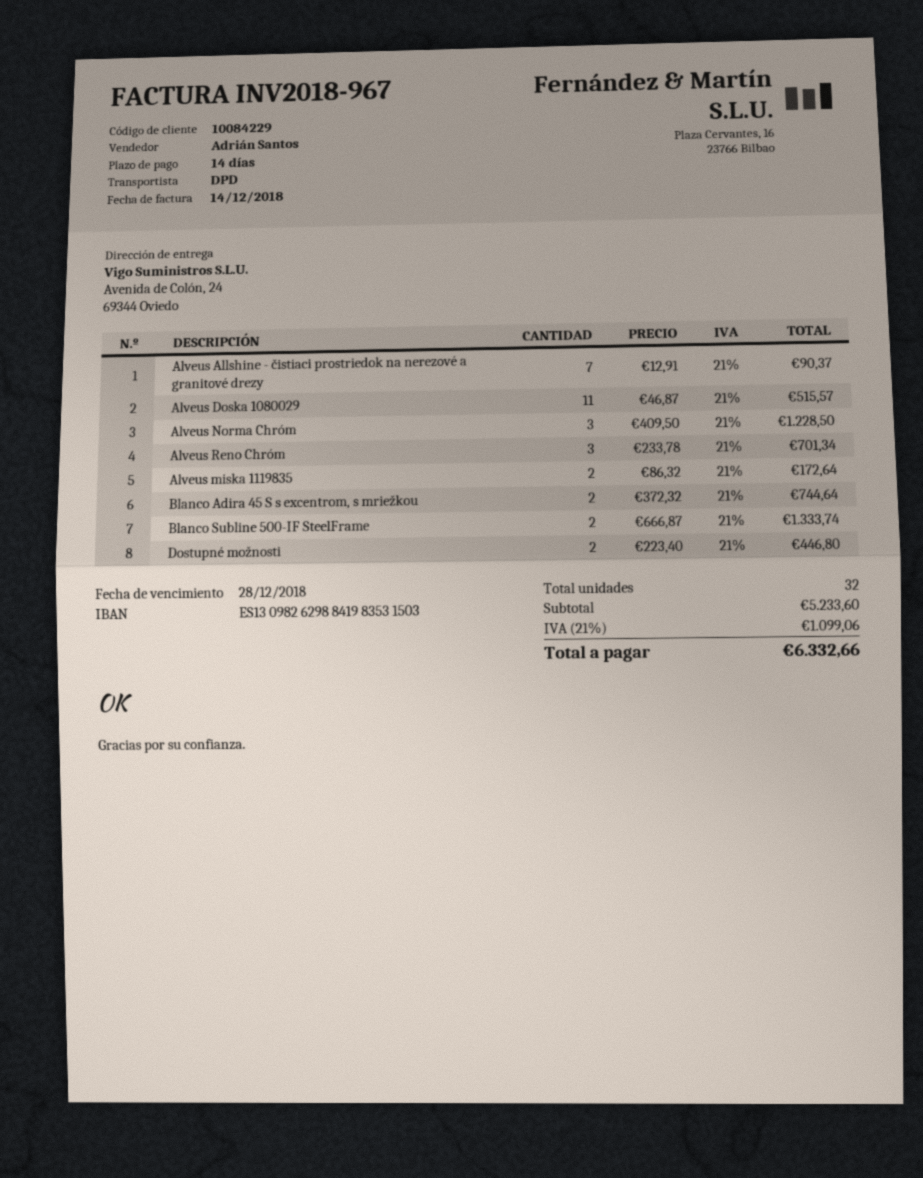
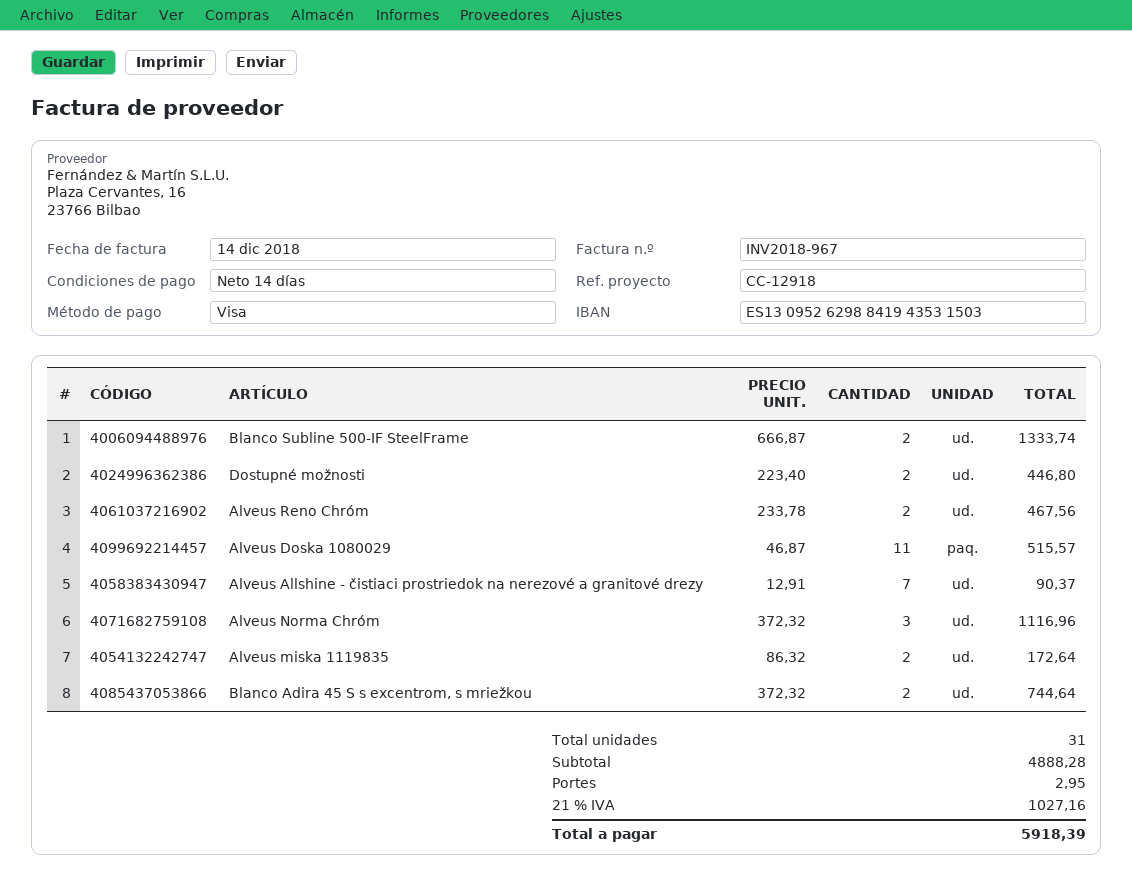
bank account: ES1309826298841983531503 -> ES1309526298841943531503
Alveus Norma Chróm: 3 x 409.50 = 1228.50 -> 3 x 372.32 = 1116.96
Alveus Reno Chróm: 3 x 233.78 = 701.34 -> 2 x 233.78 = 467.56
total quantity: 32 -> 31
subtotal: 5233.60 -> 4888.28
shipping: none -> 2.95
tax: 21% = 1099.06 -> 21% = 1027.16
total: 6332.66 -> 5918.39

